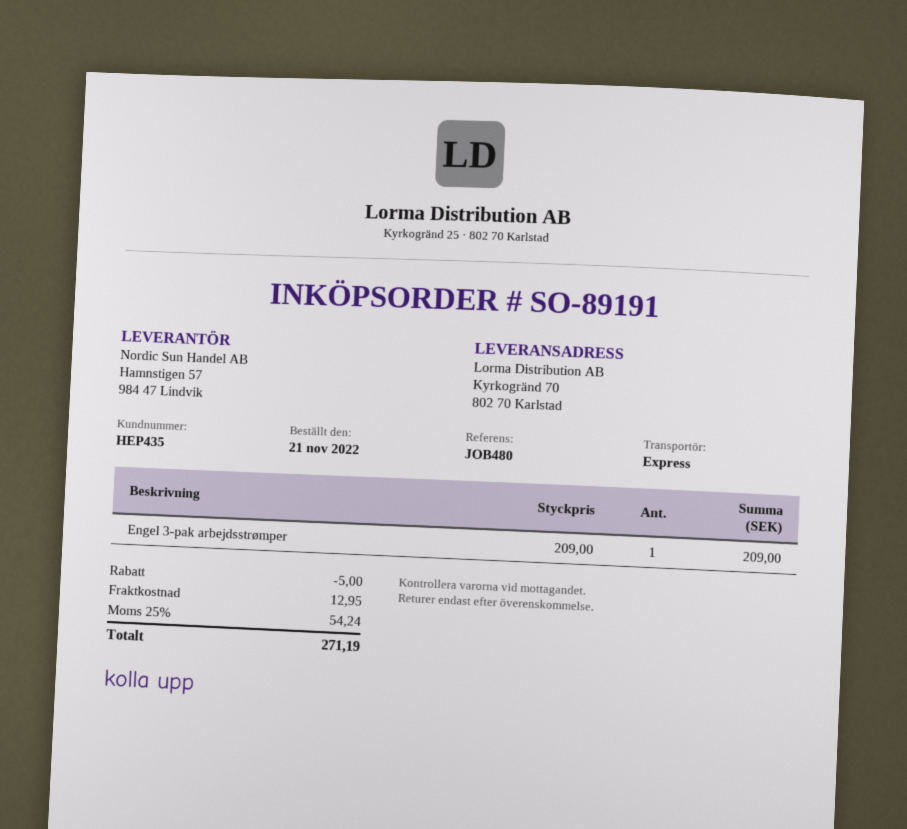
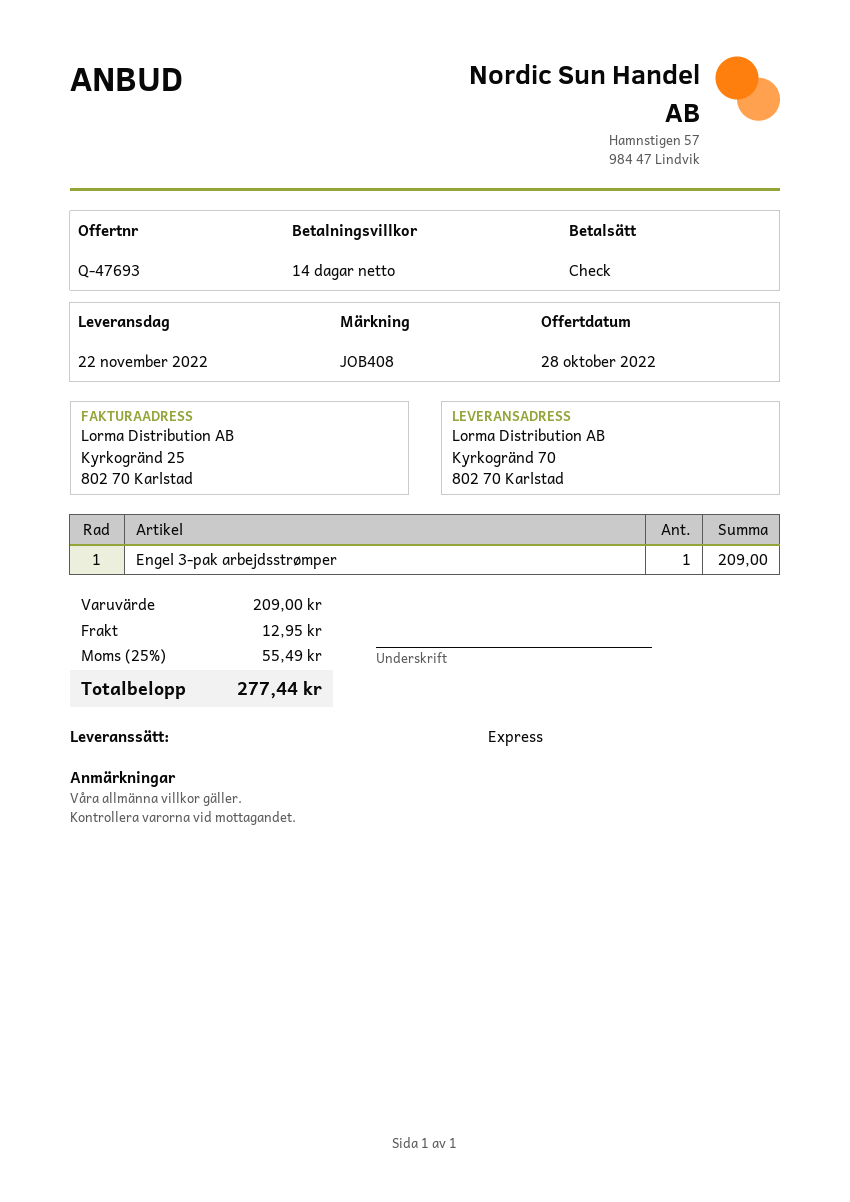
reference: JOB480 -> JOB408
discount: 5.00 -> none
tax: 25% = 54.24 -> 25% = 55.49
total: 271.19 -> 277.44

